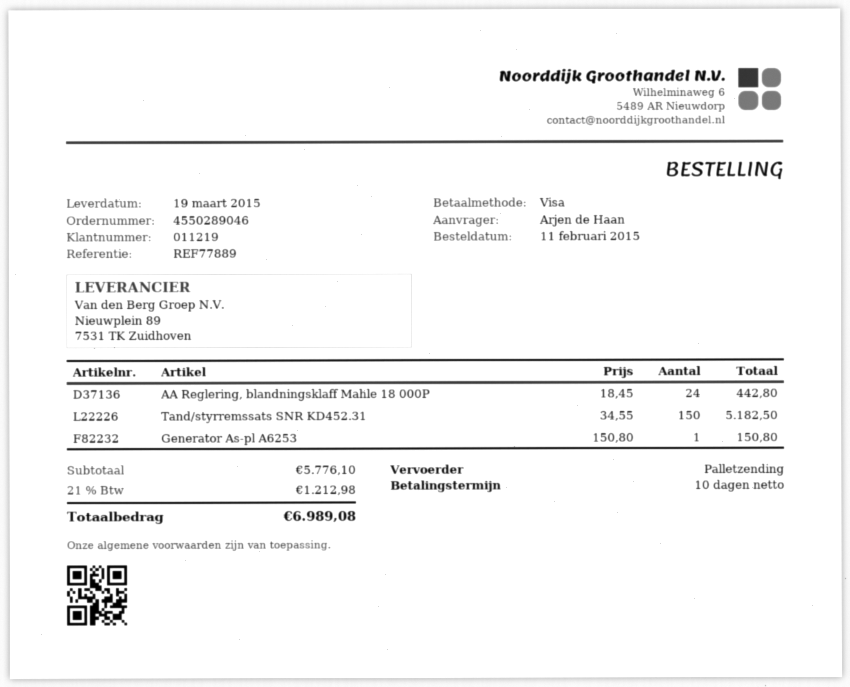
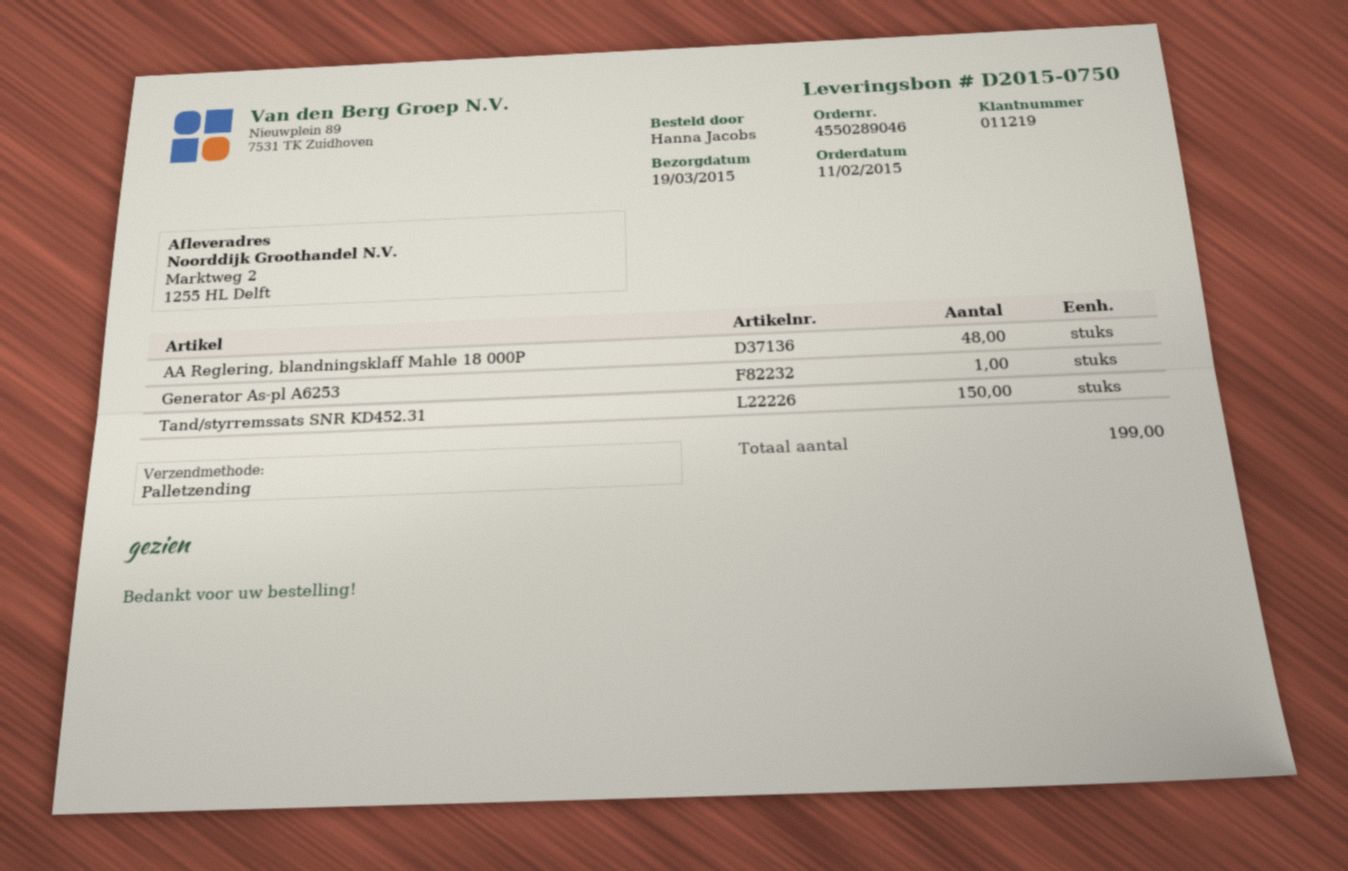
ordered by: Arjen de Haan -> Hanna Jacobs
AA Reglering, blandningsklaff Mahle 18 000P: 24 -> 48

